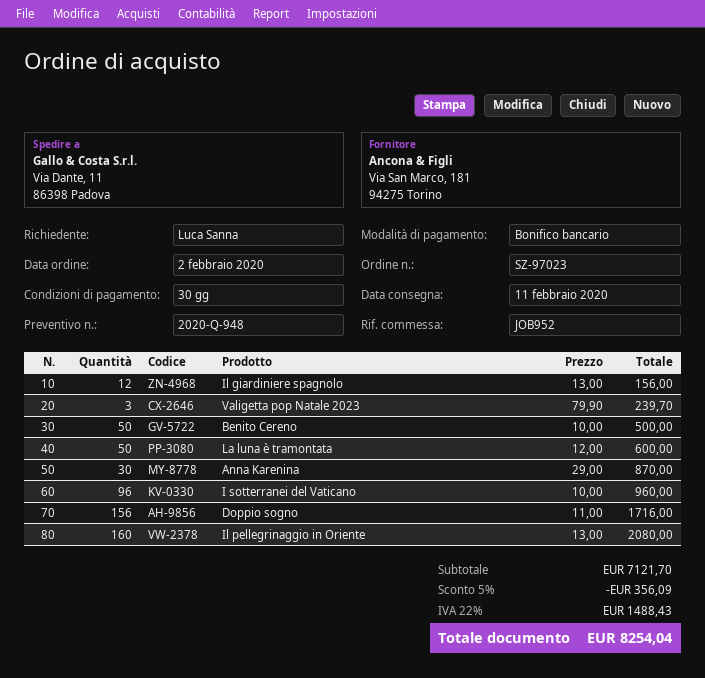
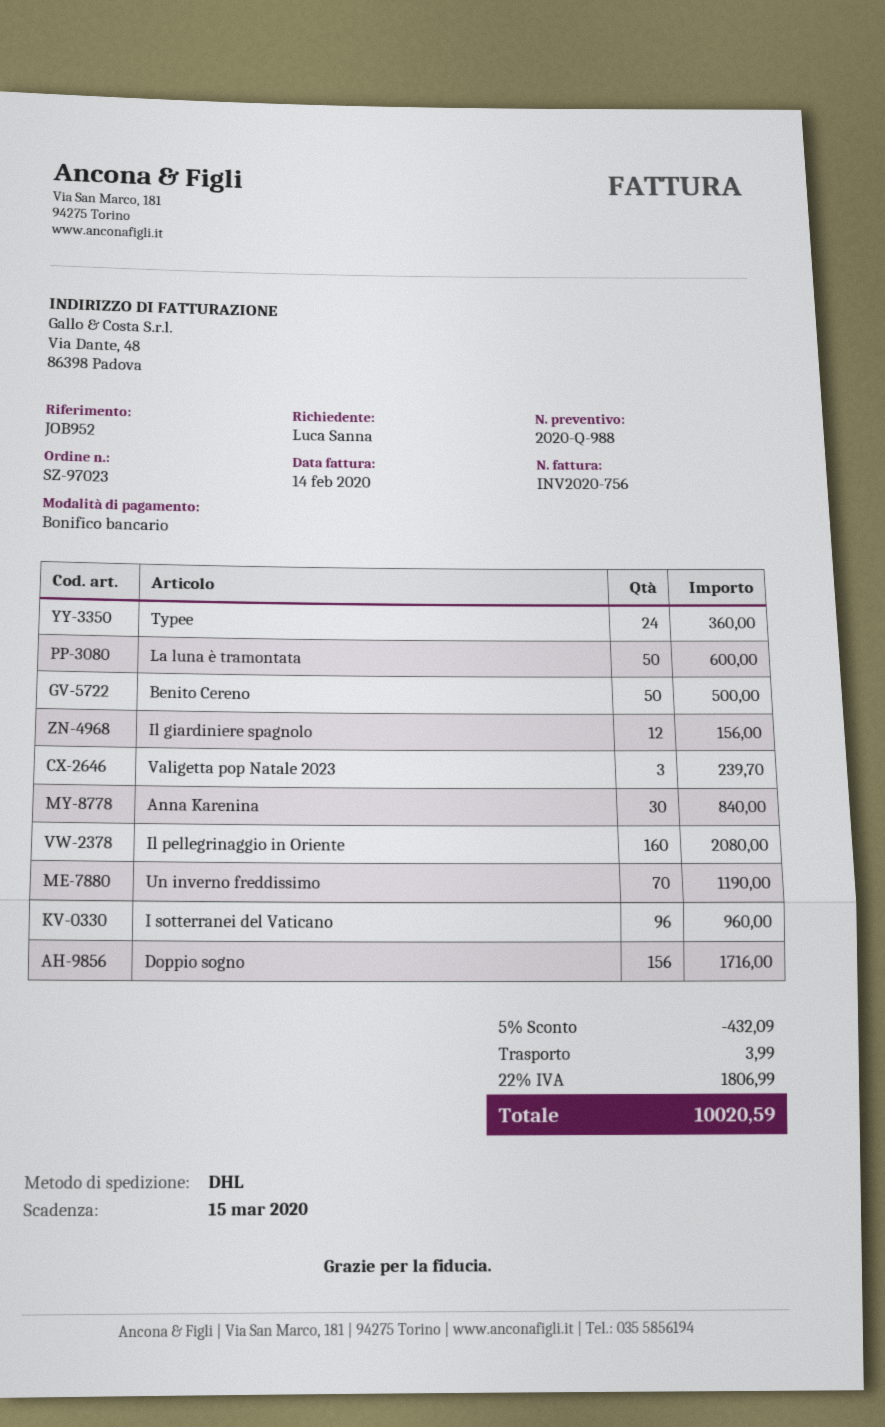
quote number: 2020-Q-948 -> 2020-Q-988
Anna Karenina: 30 for 870.00 -> 30 for 840.00
Typee: none -> 24 for 360.00
Un inverno freddissimo: none -> 70 for 1190.00
discount: 5% = 356.09 -> 5% = 432.09
shipping: none -> 3.99
tax: 22% = 1488.43 -> 22% = 1806.99
total: 8254.04 -> 10020.59

